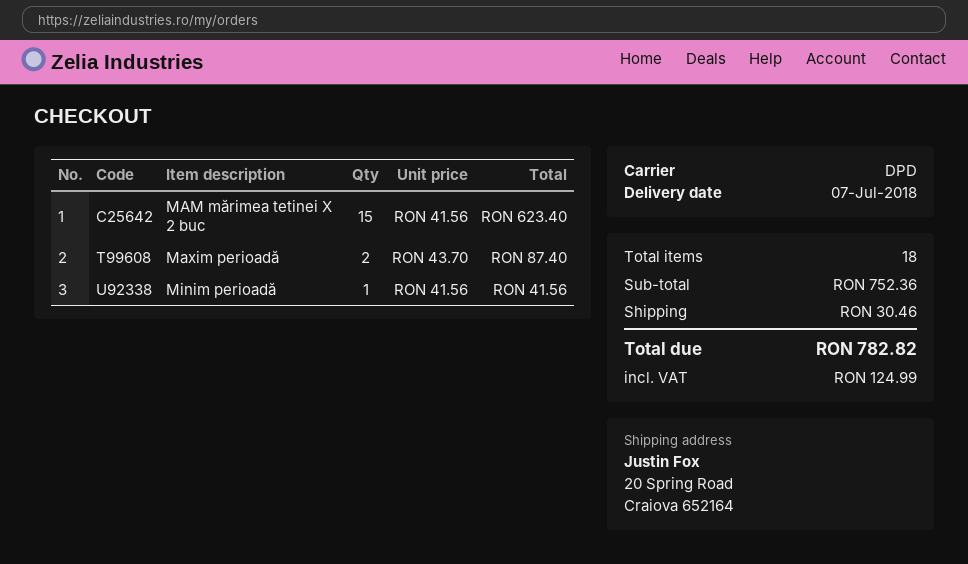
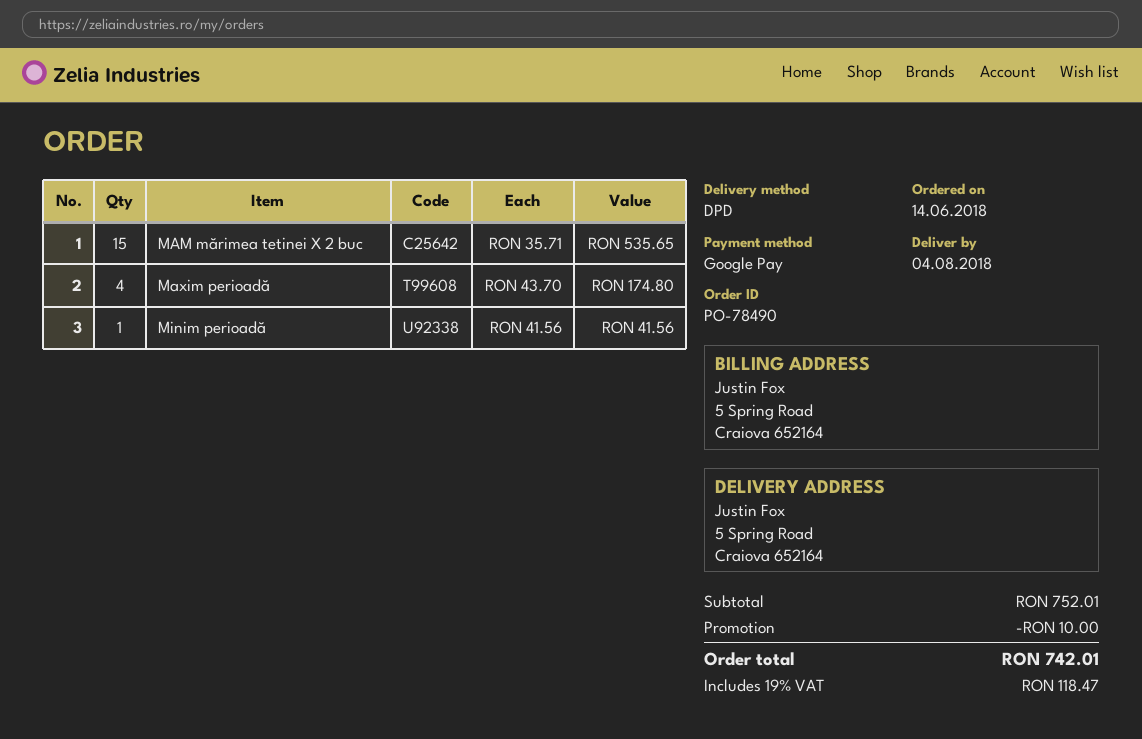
delivery date: 2018-07-07 -> 2018-08-04
ship to: 20 Spring Road, Craiova 652164 -> 5 Spring Road, Craiova 652164
MAM mărimea tetinei X 2 buc: 15 x 41.56 = 623.40 -> 15 x 35.71 = 535.65
Maxim perioadă: 2 x 43.70 = 87.40 -> 4 x 43.70 = 174.80
subtotal: 752.36 -> 752.01
discount: none -> 10.00
shipping: 30.46 -> none
tax: 124.99 -> 118.47
total: 782.82 -> 742.01

